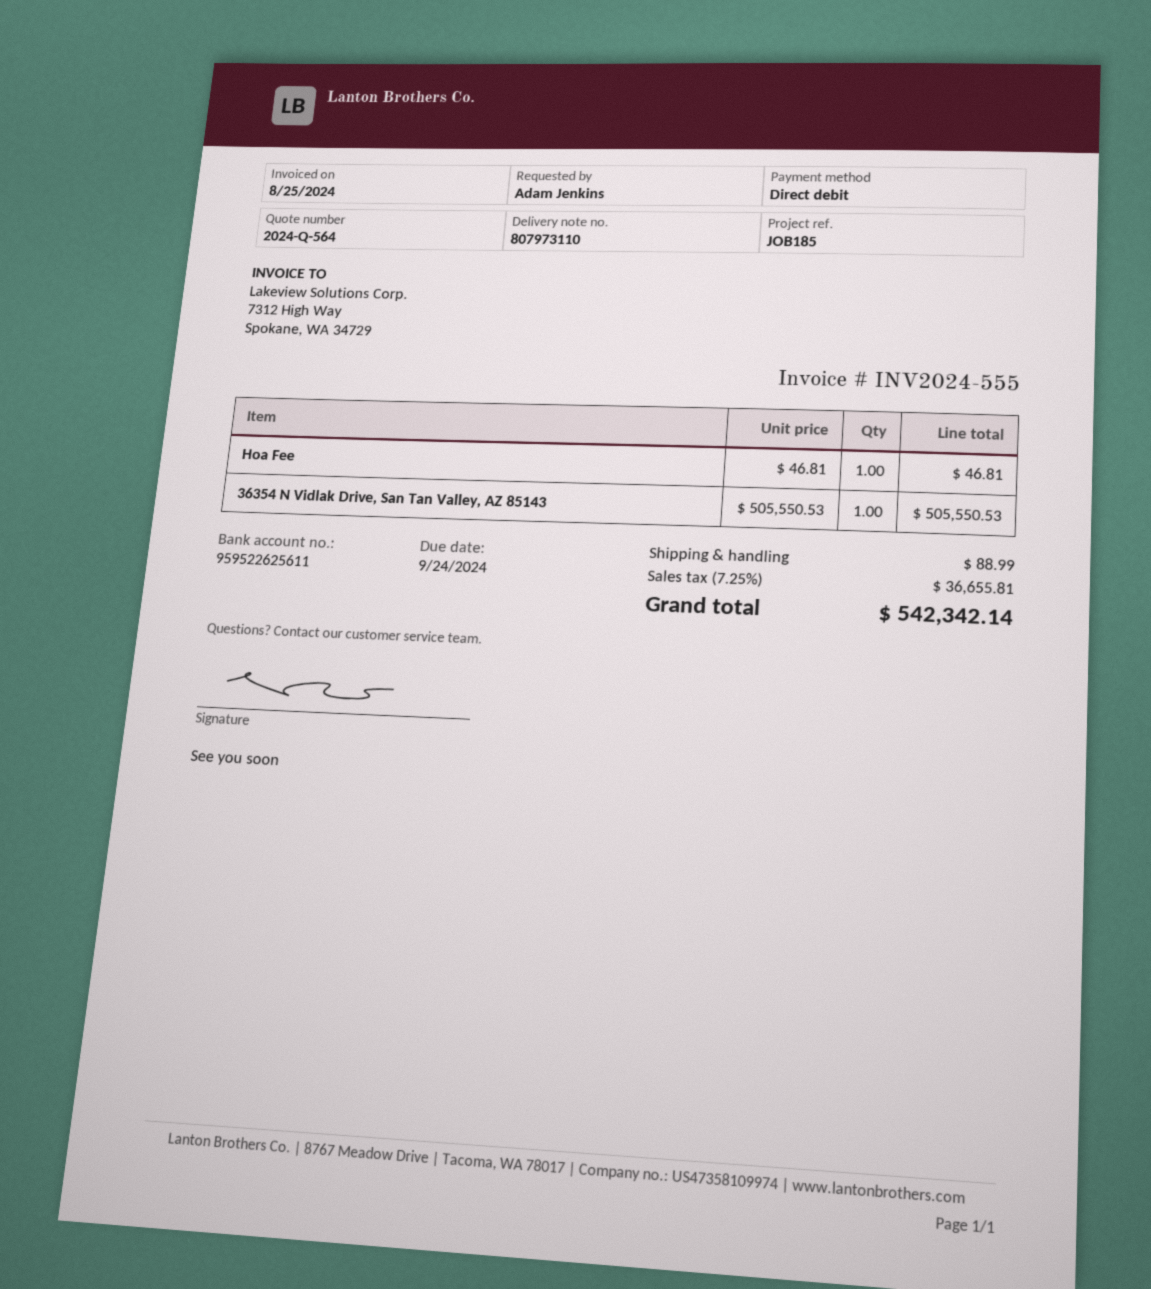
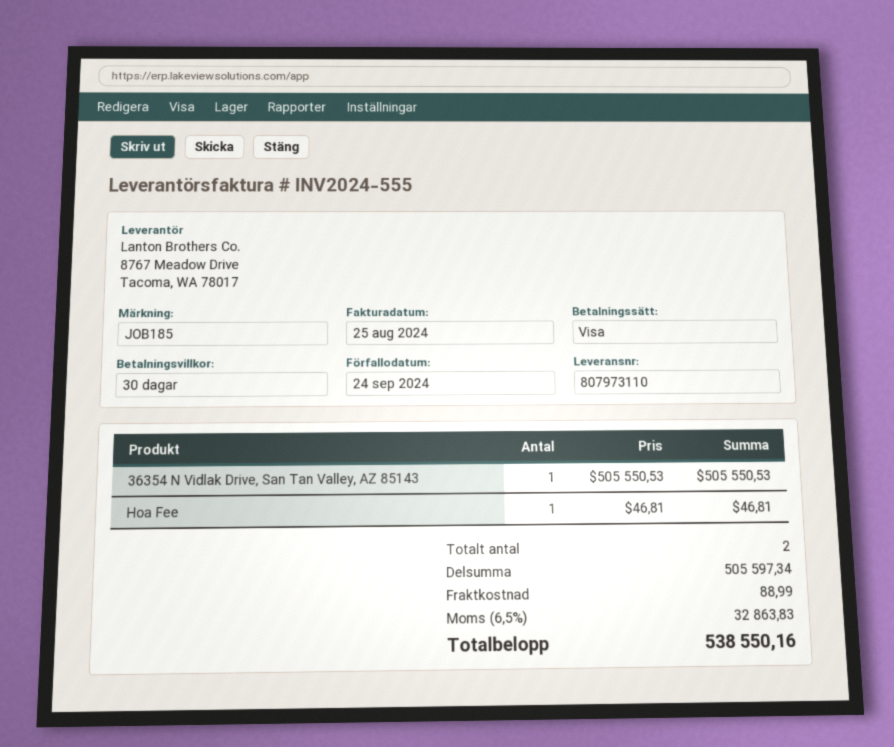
payment method: direct debit -> Visa
tax: 7.25% = 36655.81 -> 6.5% = 32863.83
total: 542342.14 -> 538550.16

